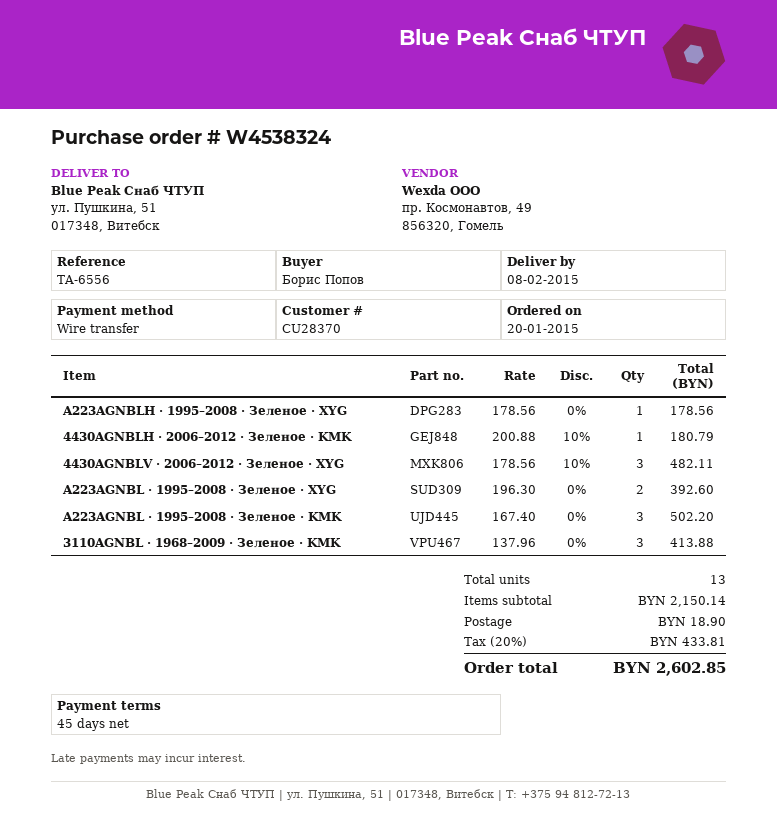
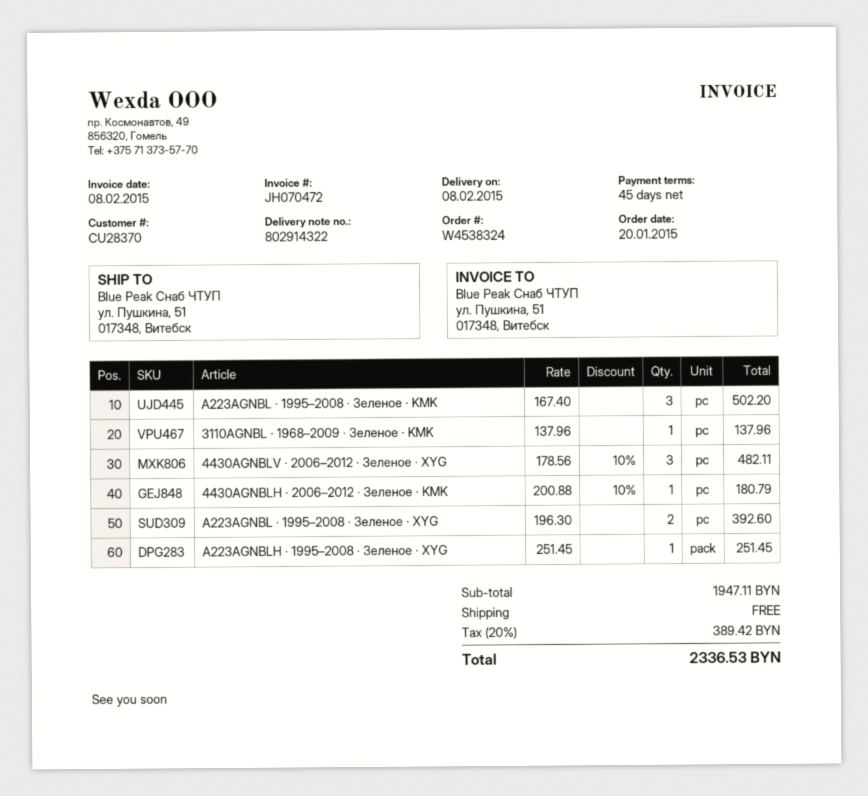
A223AGNBLH · 1995–2008 · Зеленое · XYG: 1 x 178.56 = 178.56 -> 1 x 251.45 = 251.45
3110AGNBL · 1968–2009 · Зеленое · KMK: 3 x 137.96 = 413.88 -> 1 x 137.96 = 137.96
subtotal: 2150.14 -> 1947.11
shipping: 18.90 -> 0.00
tax: 20% = 433.81 -> 20% = 389.42
total: 2602.85 -> 2336.53

